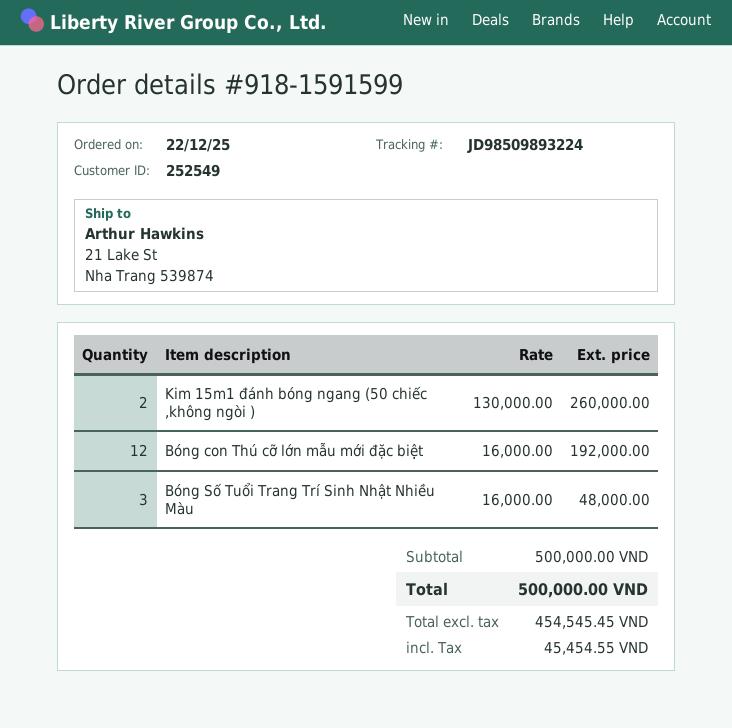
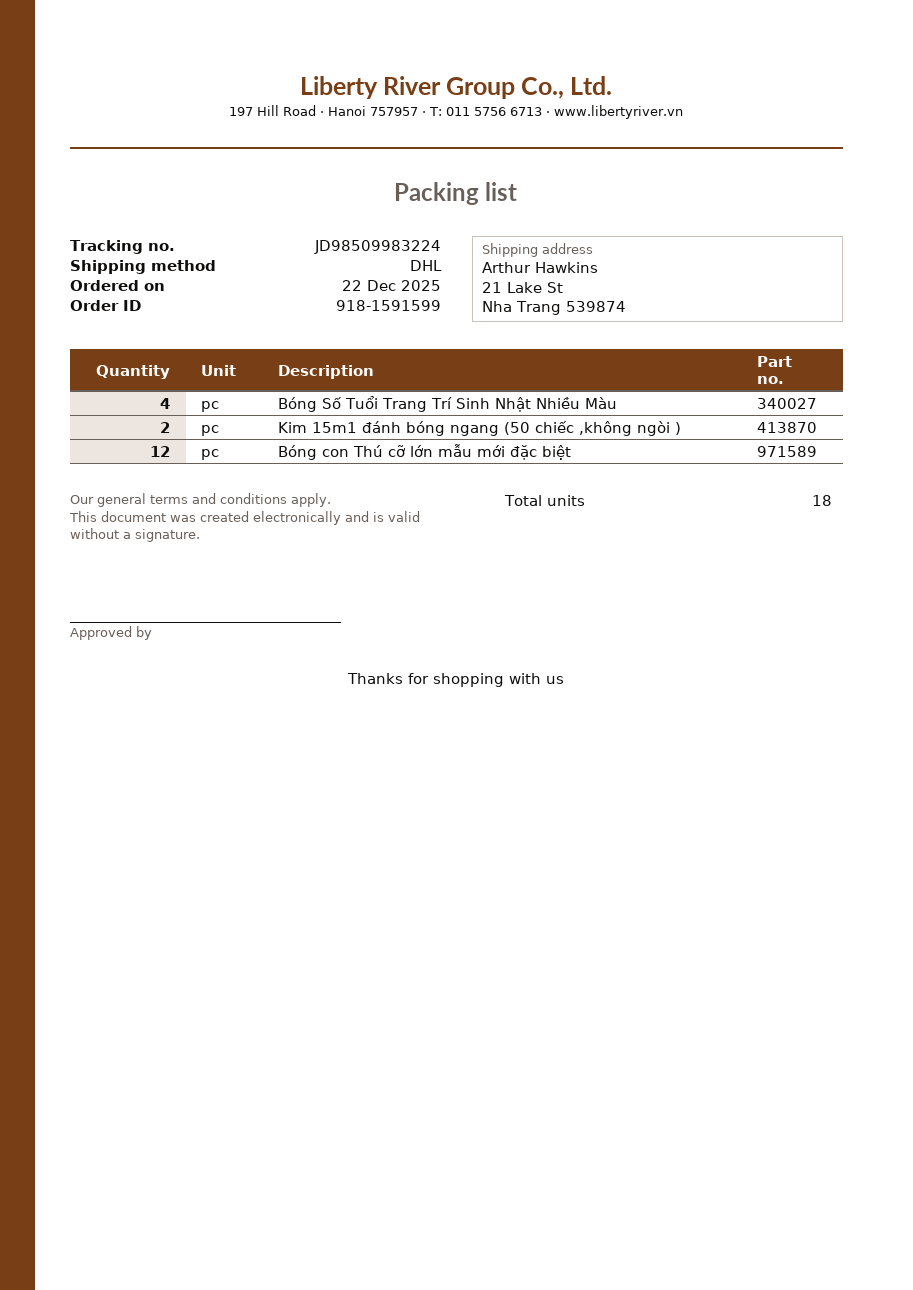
tracking number: JD98509893224 -> JD98509983224
Bóng Số Tuổi Trang Trí Sinh Nhật Nhiều Màu: 3 -> 4

